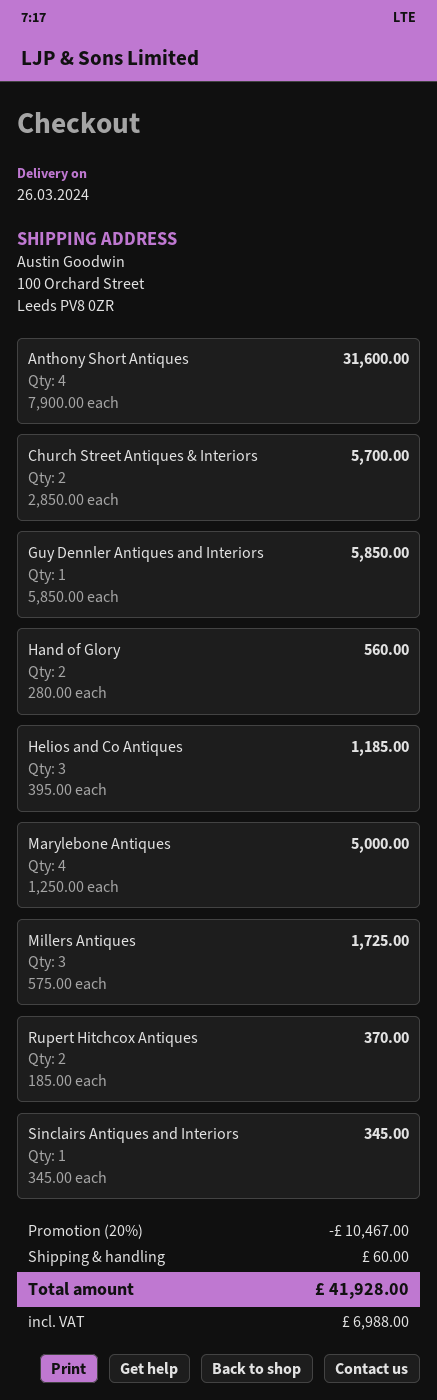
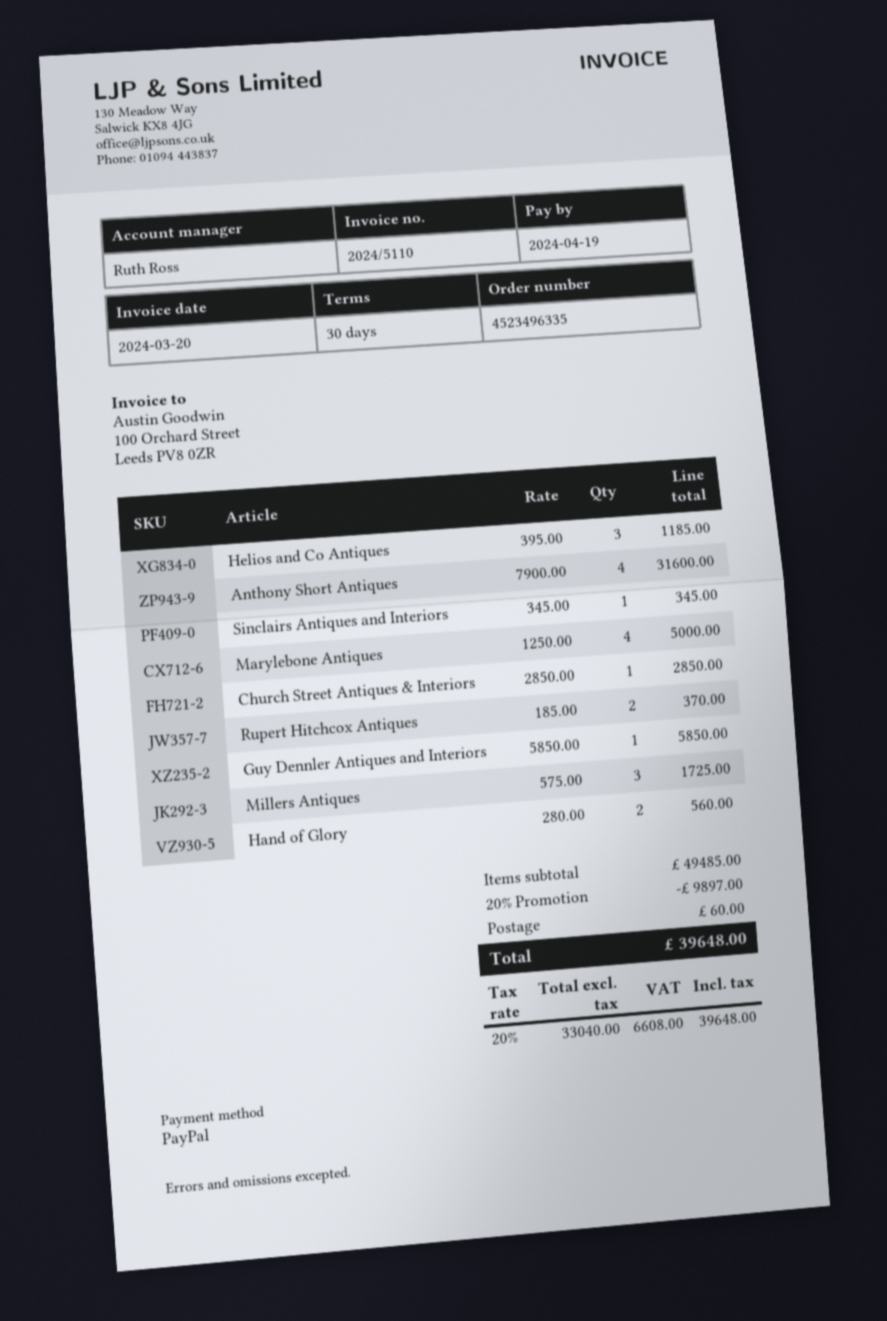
Church Street Antiques & Interiors: 2 x 2850.00 = 5700.00 -> 1 x 2850.00 = 2850.00
discount: 20% = 10467.00 -> 20% = 9897.00
tax: 6988.00 -> 6608.00
total: 41928.00 -> 39648.00

